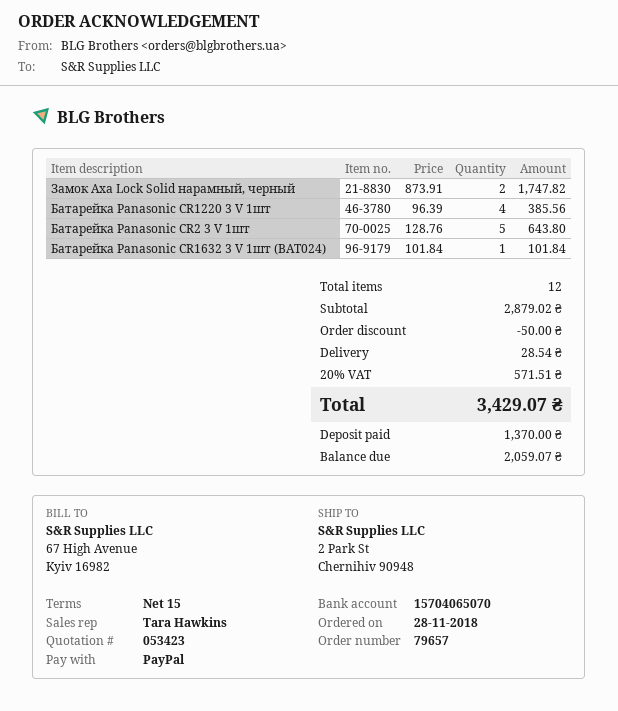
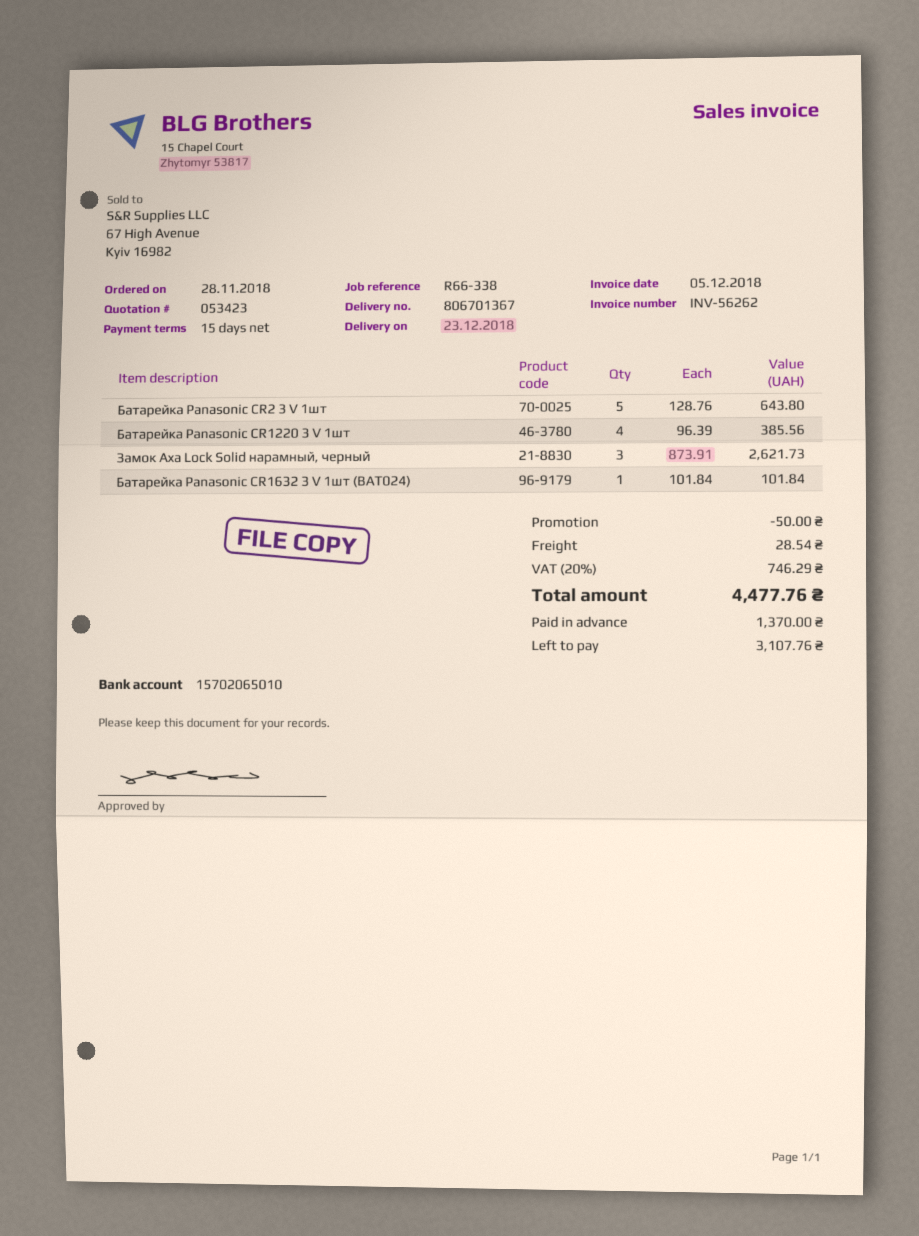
bank account: 15704065070 -> 15702065010
Замок Axa Lock Solid нарамный, черный: 2 x 873.91 = 1747.82 -> 3 x 873.91 = 2621.73
tax: 20% = 571.51 -> 20% = 746.29
total: 3429.07 -> 4477.76
balance: 2059.07 -> 3107.76

